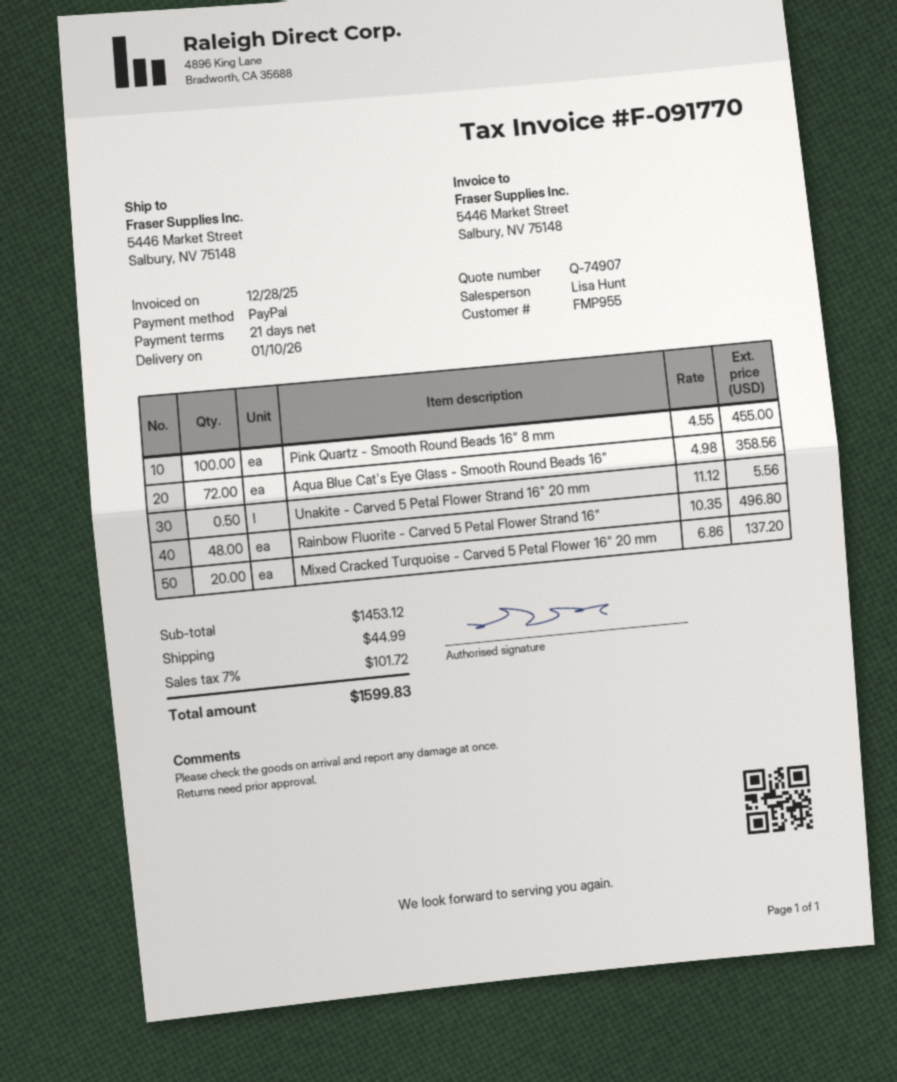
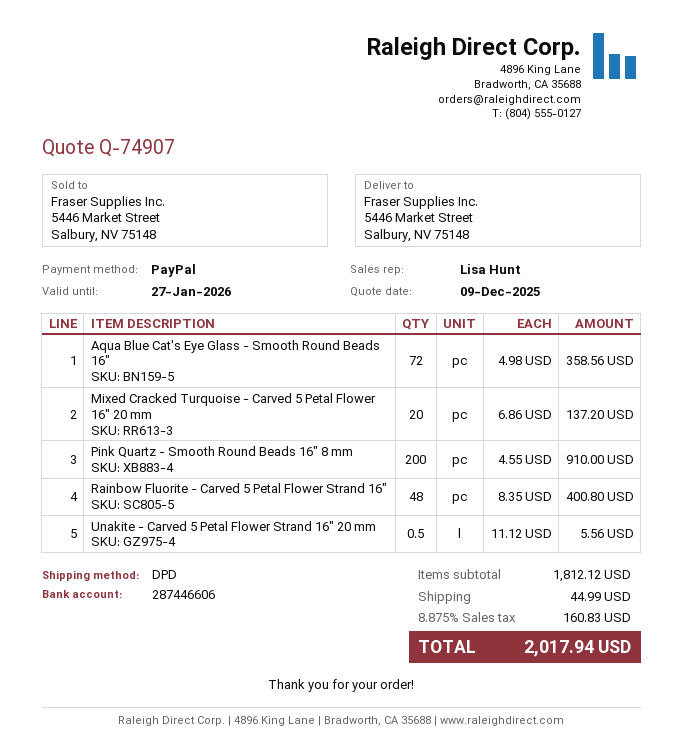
Pink Quartz - Smooth Round Beads 16" 8 mm: 100 x 4.55 = 455.00 -> 200 x 4.55 = 910.00
Rainbow Fluorite - Carved 5 Petal Flower Strand 16": 48 x 10.35 = 496.80 -> 48 x 8.35 = 400.80
subtotal: 1453.12 -> 1812.12
tax: 7% = 101.72 -> 8.875% = 160.83
total: 1599.83 -> 2017.94

